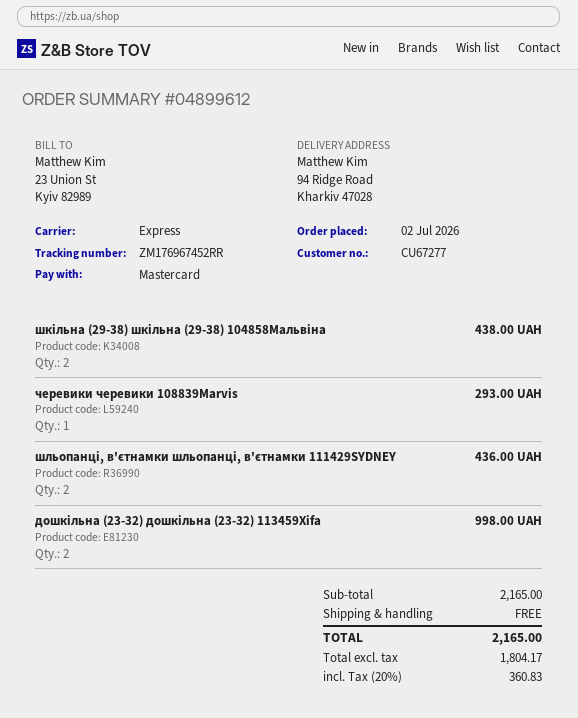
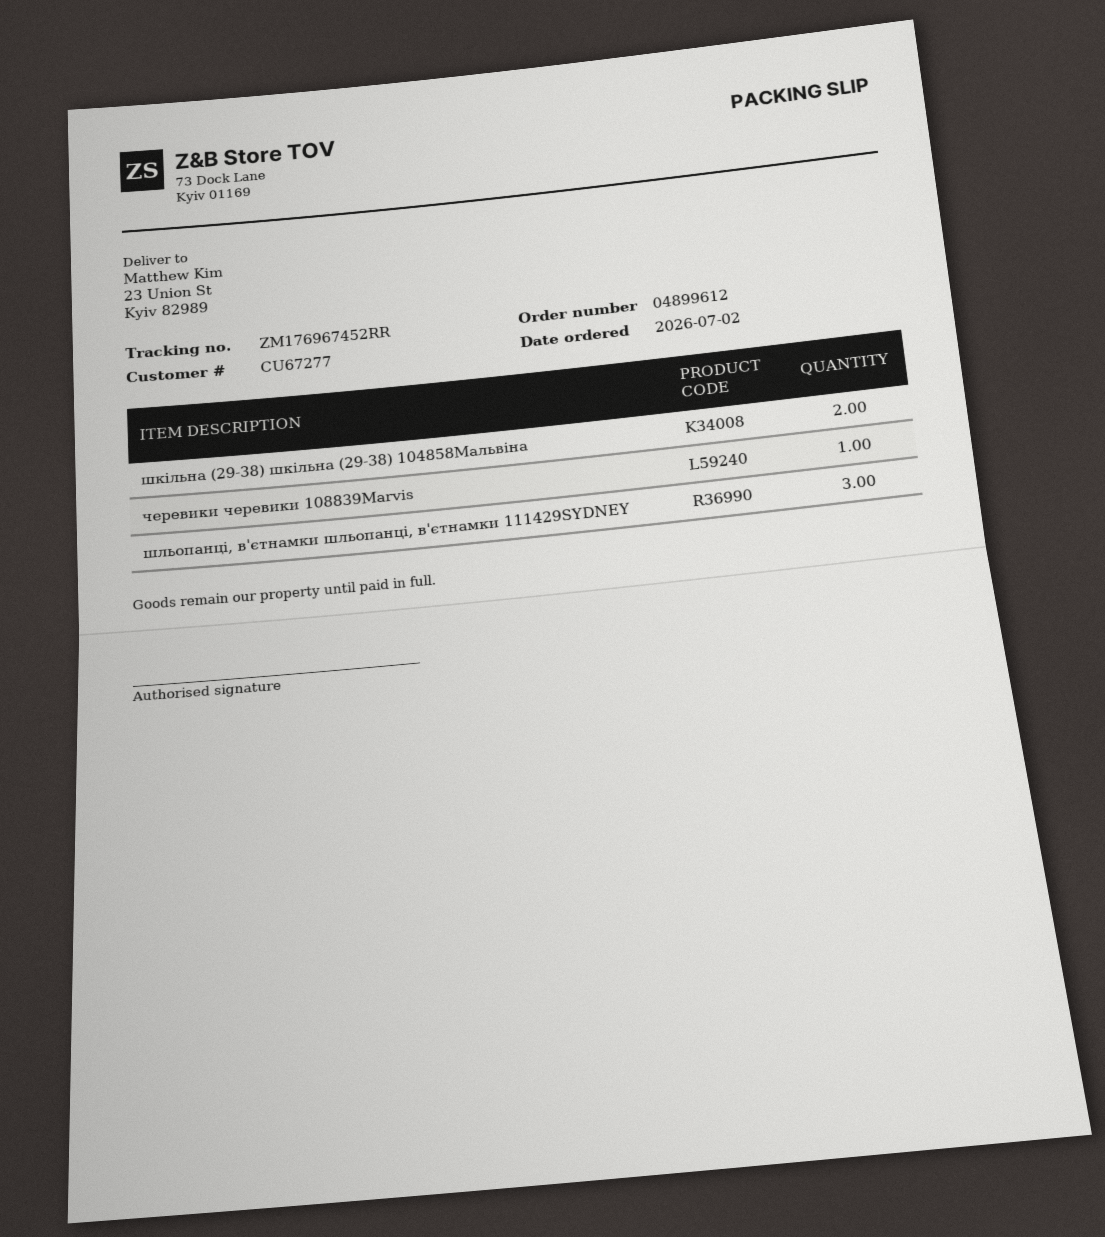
ship to: 94 Ridge Road, Kharkiv 47028 -> 23 Union St, Kyiv 82989
шльопанці, в'єтнамки шльопанці, в'єтнамки 111429SYDNEY: 2 -> 3
дошкільна (23-32) дошкільна (23-32) 113459Xifa: 2 -> none

